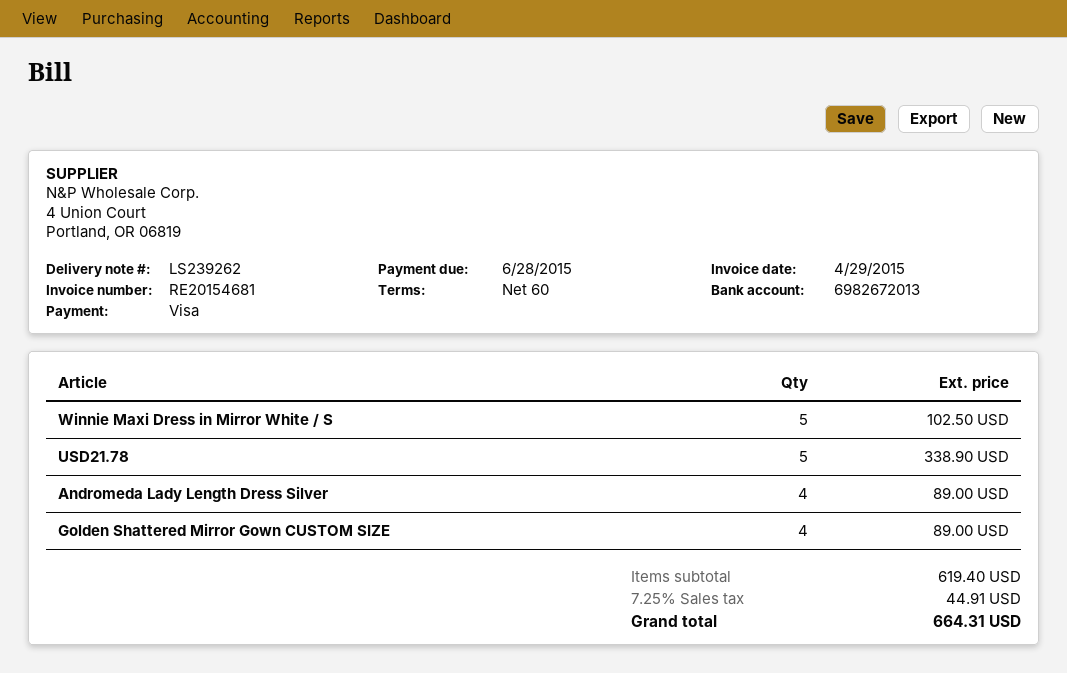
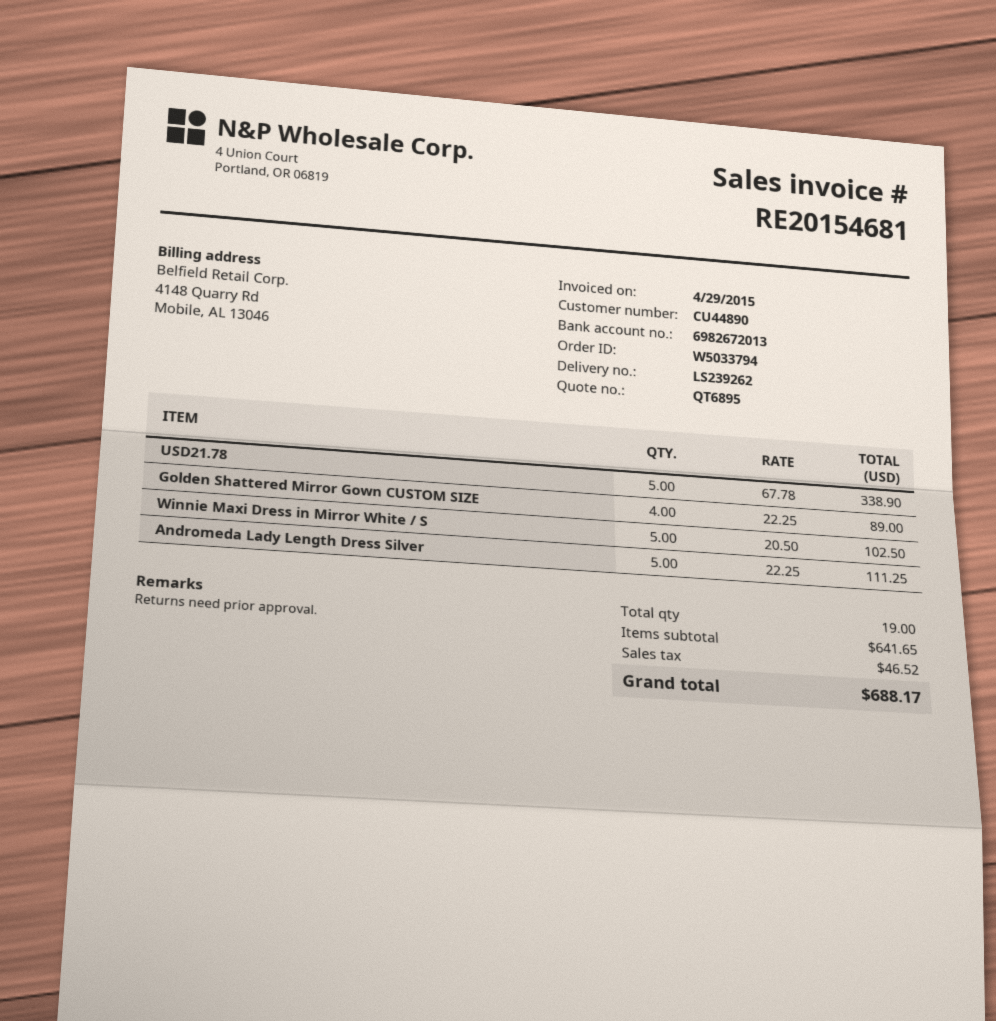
Andromeda Lady Length Dress Silver: 4 for 89.00 -> 5 for 111.25
subtotal: 619.40 -> 641.65
tax: 44.91 -> 46.52
total: 664.31 -> 688.17

